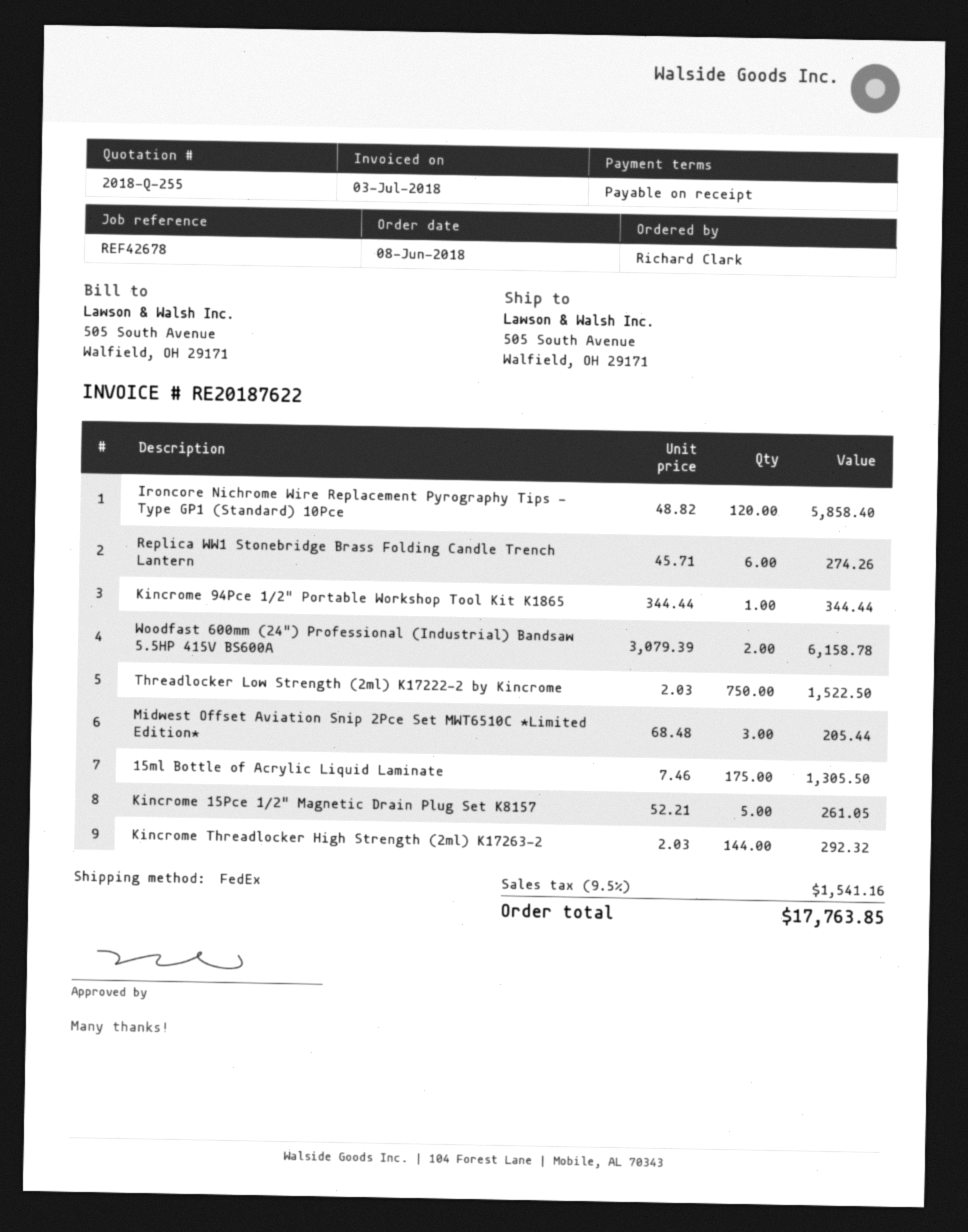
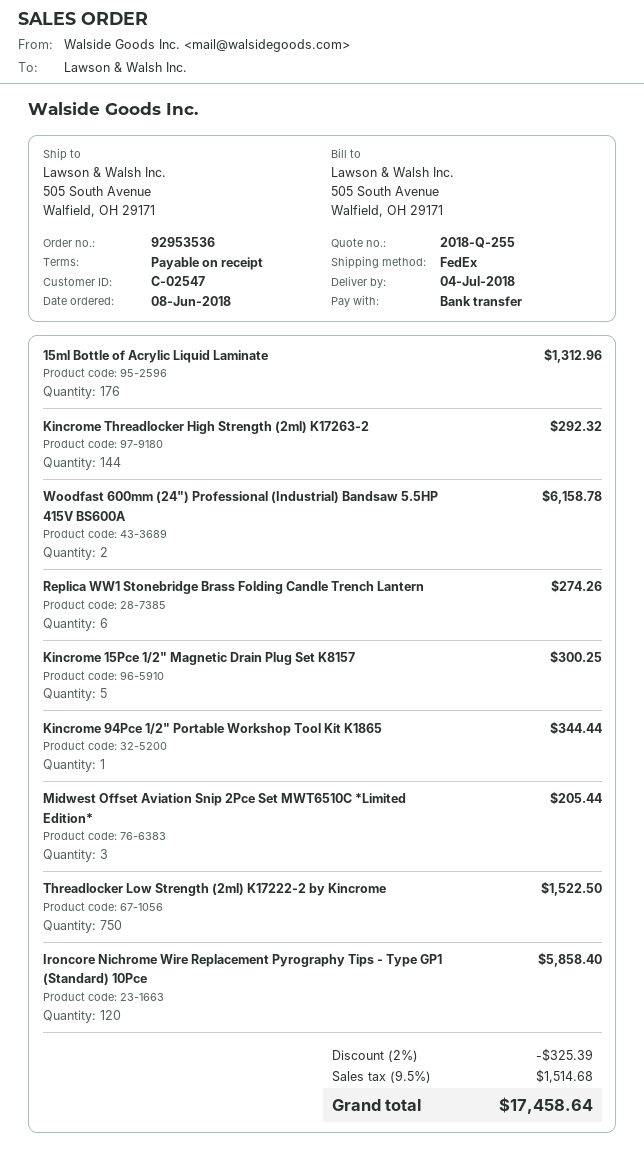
15ml Bottle of Acrylic Liquid Laminate: 175 for 1305.50 -> 176 for 1312.96
Kincrome 15Pce 1/2" Magnetic Drain Plug Set K8157: 5 for 261.05 -> 5 for 300.25
discount: none -> 2% = 325.39
tax: 9.5% = 1541.16 -> 9.5% = 1514.68
total: 17763.85 -> 17458.64

